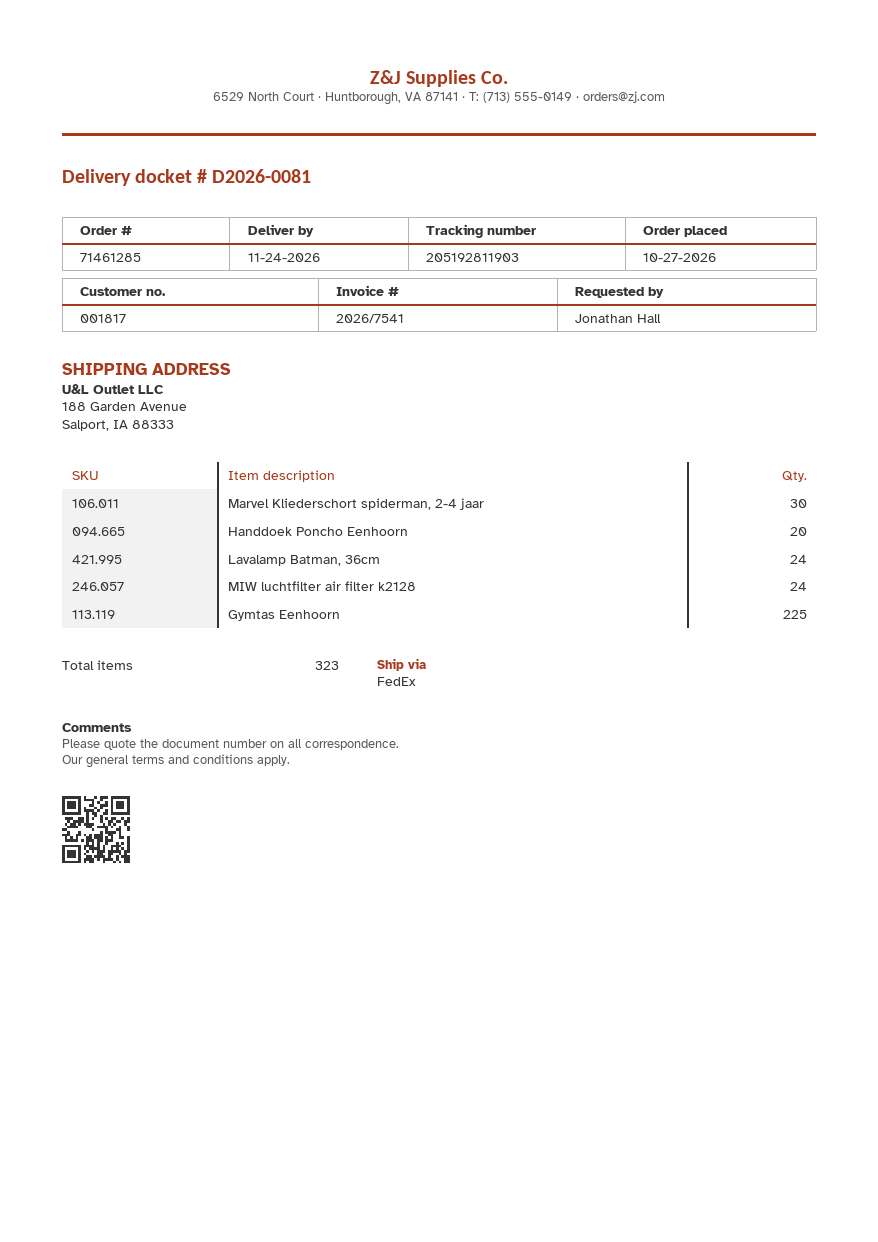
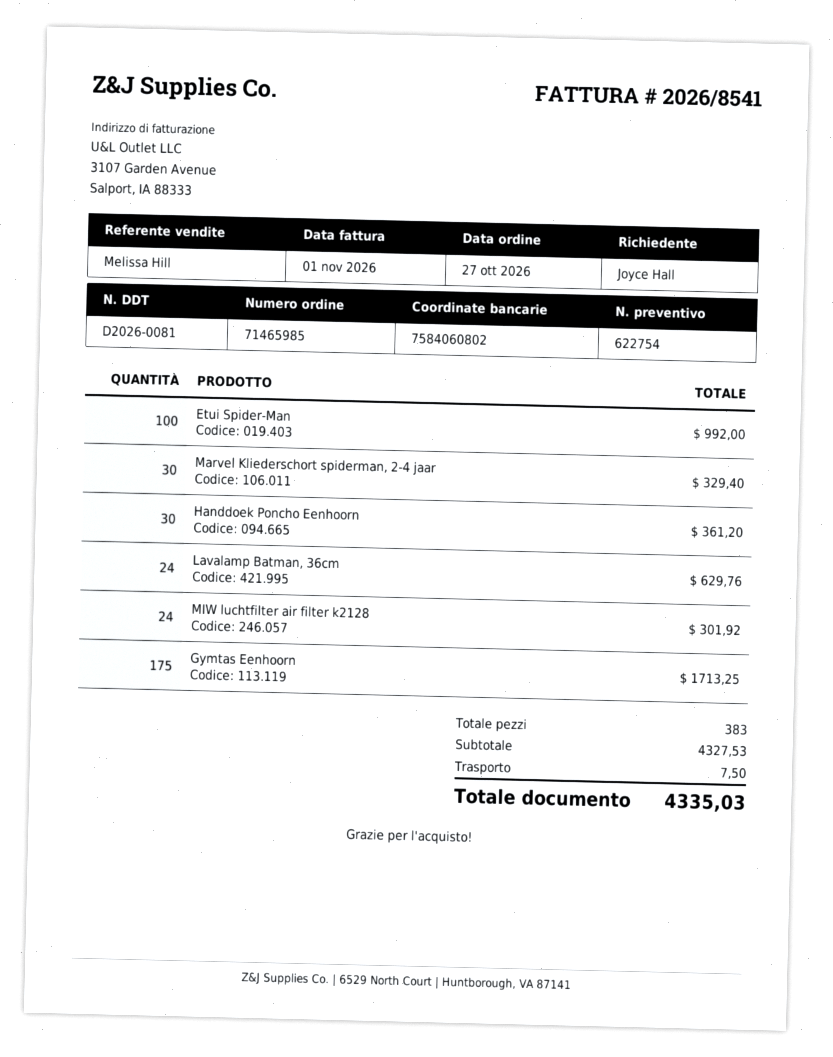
order number: 71461285 -> 71465985
invoice number: 2026/7541 -> 2026/8541
ordered by: Jonathan Hall -> Joyce Hall
Handdoek Poncho Eenhoorn: 20 -> 30
Gymtas Eenhoorn: 225 -> 175
Etui Spider-Man: none -> 100
total quantity: 323 -> 383

